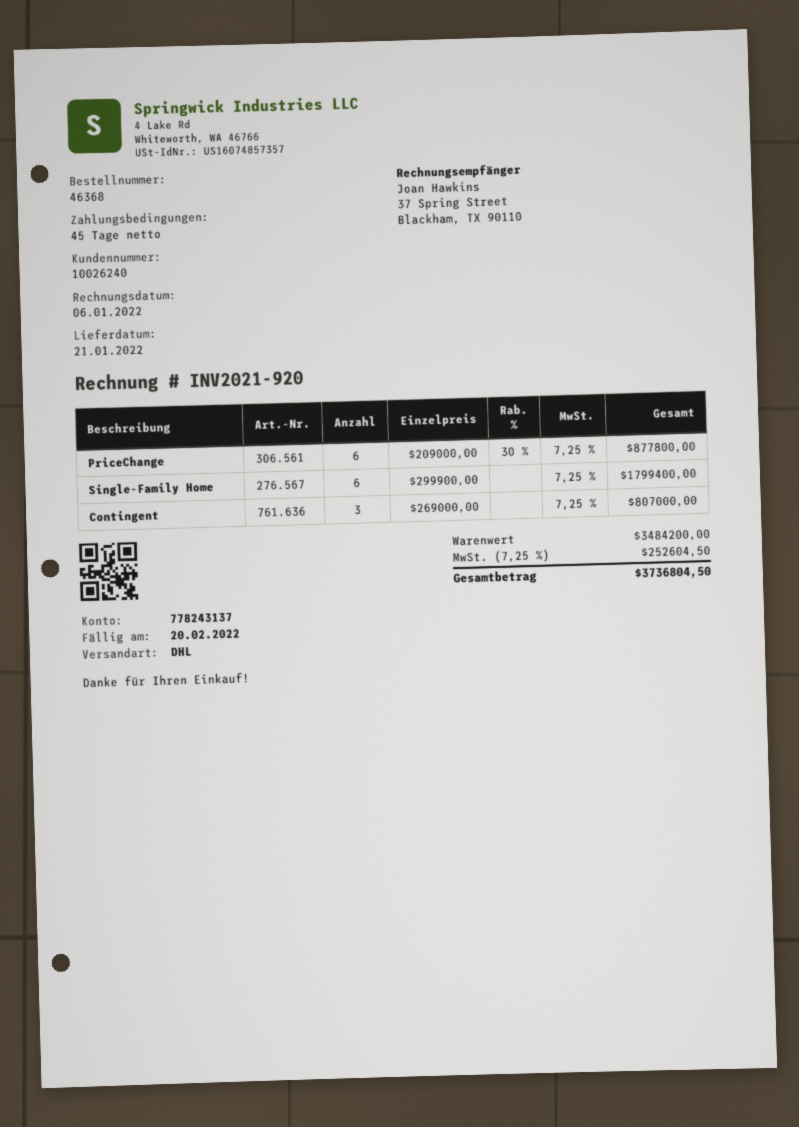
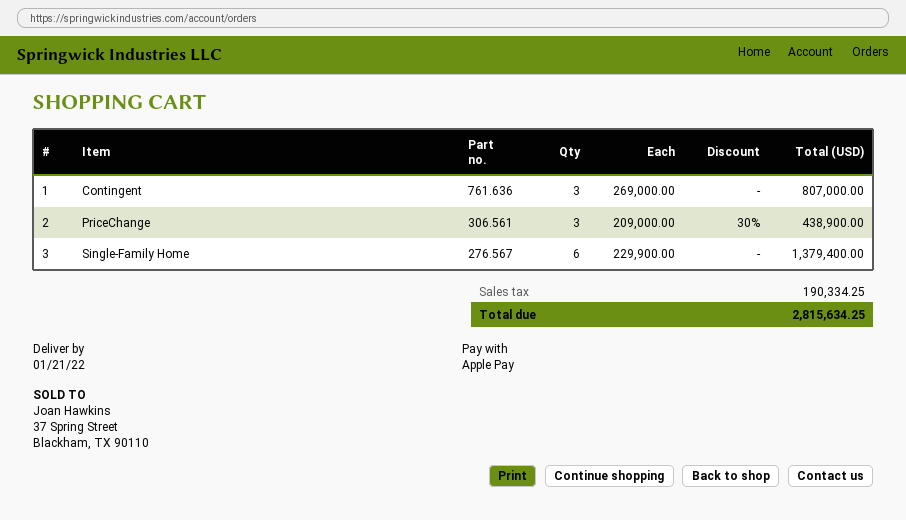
PriceChange: 6 x 209000.00 - 30% = 877800.00 -> 3 x 209000.00 - 30% = 438900.00
Single-Family Home: 6 x 299900.00 = 1799400.00 -> 6 x 229900.00 = 1379400.00
tax: 252604.50 -> 190334.25
total: 3736804.50 -> 2815634.25

